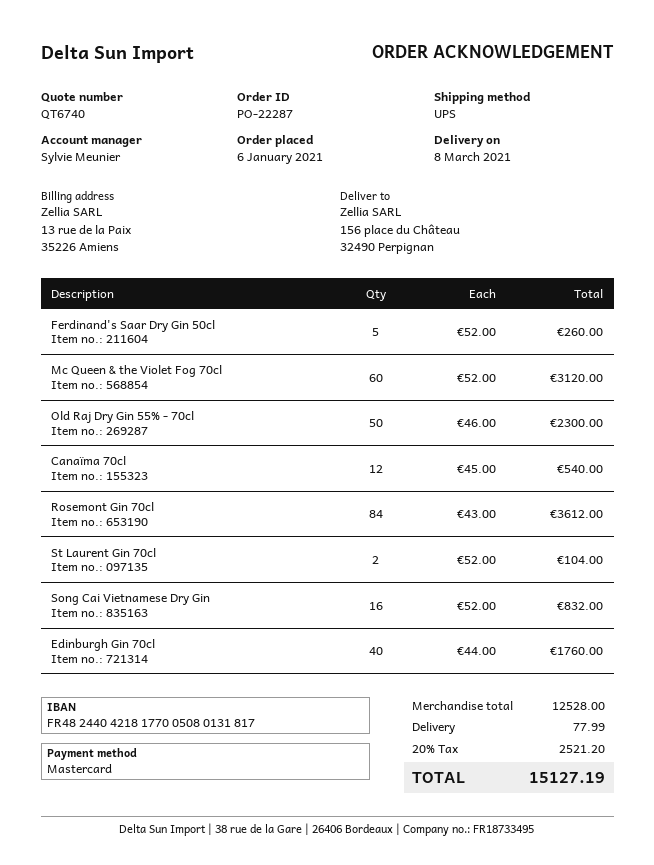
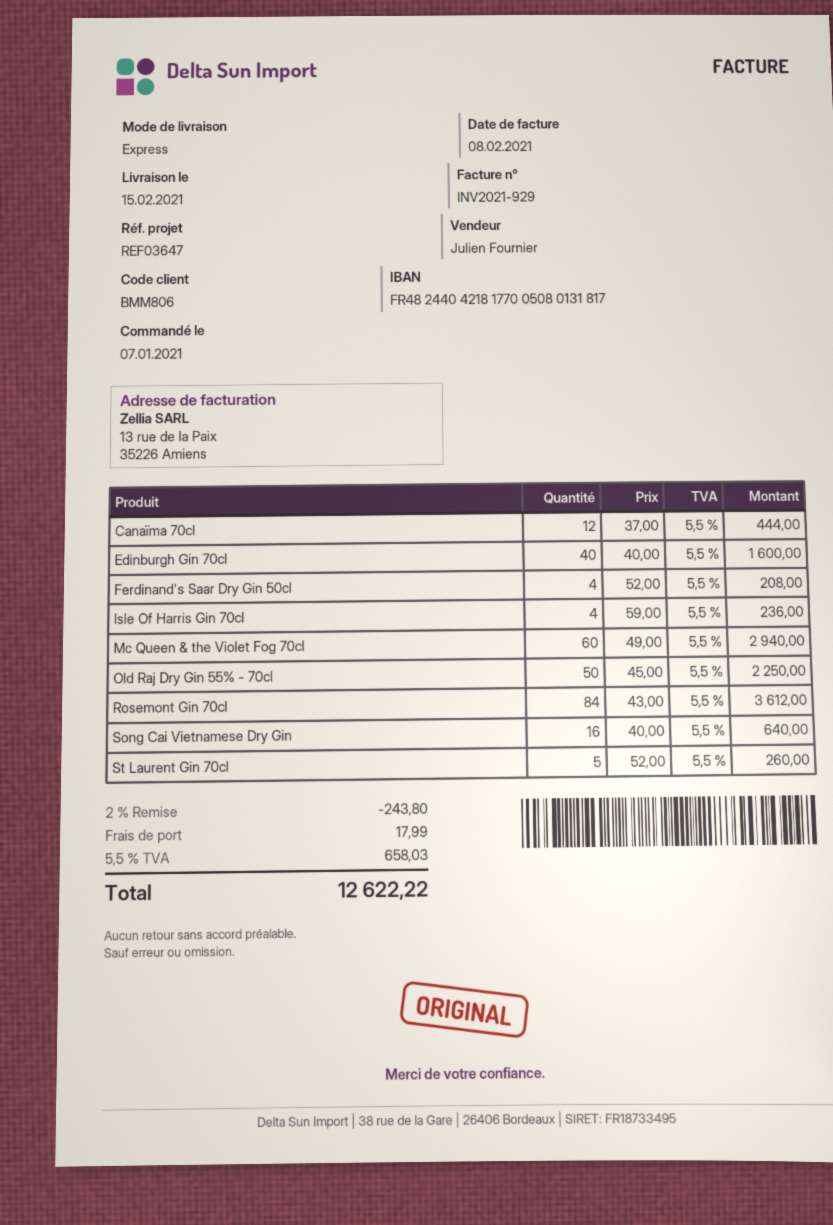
order date: 2021-01-06 -> 2021-01-07
delivery date: 2021-03-08 -> 2021-02-15
sales rep: Sylvie Meunier -> Julien Fournier
shipping method: UPS -> express
Ferdinand's Saar Dry Gin 50cl: 5 x 52.00 = 260.00 -> 4 x 52.00 = 208.00
Mc Queen & the Violet Fog 70cl: 60 x 52.00 = 3120.00 -> 60 x 49.00 = 2940.00
Old Raj Dry Gin 55% - 70cl: 50 x 46.00 = 2300.00 -> 50 x 45.00 = 2250.00
Canaïma 70cl: 12 x 45.00 = 540.00 -> 12 x 37.00 = 444.00
St Laurent Gin 70cl: 2 x 52.00 = 104.00 -> 5 x 52.00 = 260.00
Song Cai Vietnamese Dry Gin: 16 x 52.00 = 832.00 -> 16 x 40.00 = 640.00
Edinburgh Gin 70cl: 40 x 44.00 = 1760.00 -> 40 x 40.00 = 1600.00
Isle Of Harris Gin 70cl: none -> 4 x 59.00 = 236.00
discount: none -> 2% = 243.80
shipping: 77.99 -> 17.99
tax: 20% = 2521.20 -> 5.5% = 658.03
total: 15127.19 -> 12622.22

